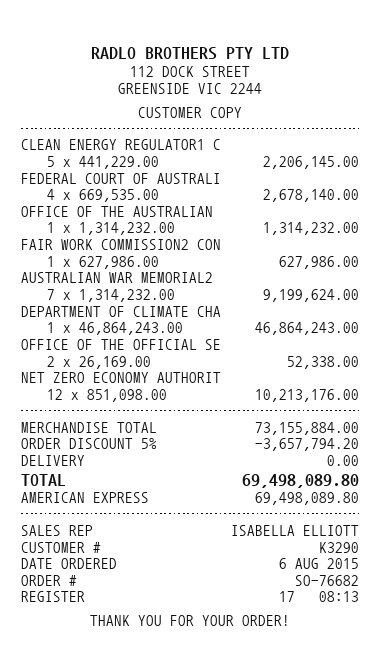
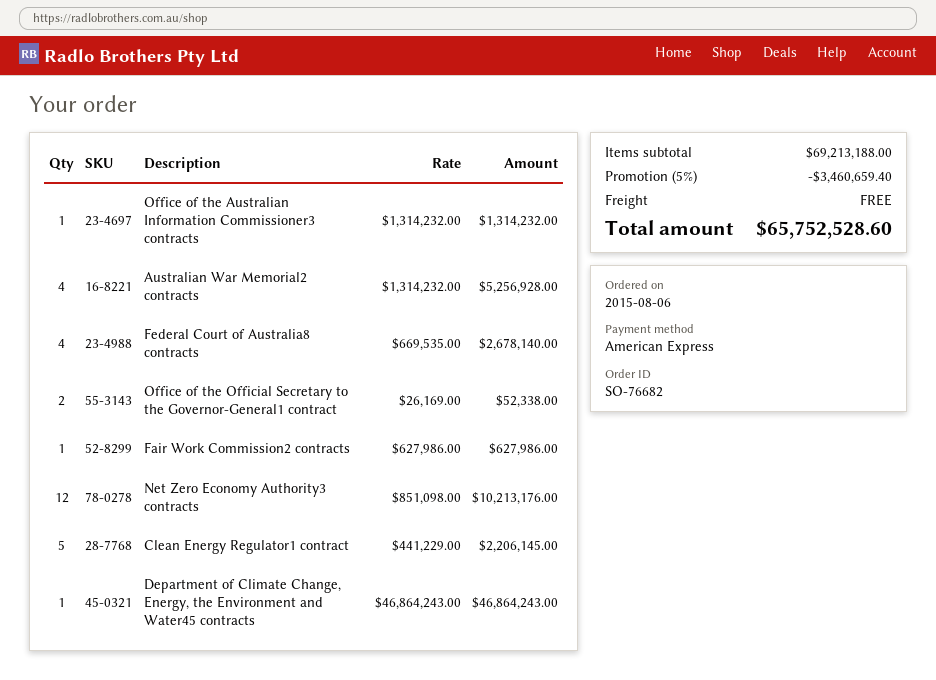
AUSTRALIAN WAR MEMORIAL2: 7 x 1314232.00 = 9199624.00 -> 4 x 1314232.00 = 5256928.00
subtotal: 73155884.00 -> 69213188.00
discount: 5% = 3657794.20 -> 5% = 3460659.40
total: 69498089.80 -> 65752528.60

